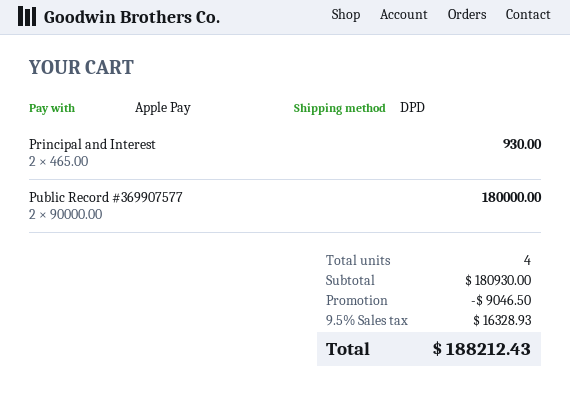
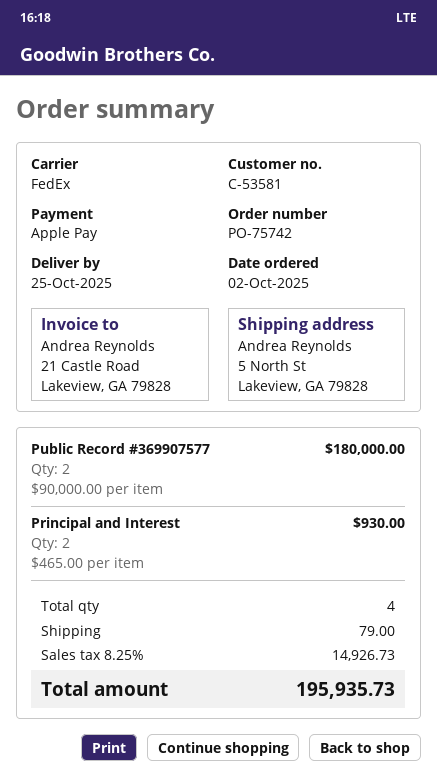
shipping method: DPD -> FedEx
discount: 9046.50 -> none
shipping: none -> 79.00
tax: 9.5% = 16328.93 -> 8.25% = 14926.73
total: 188212.43 -> 195935.73

